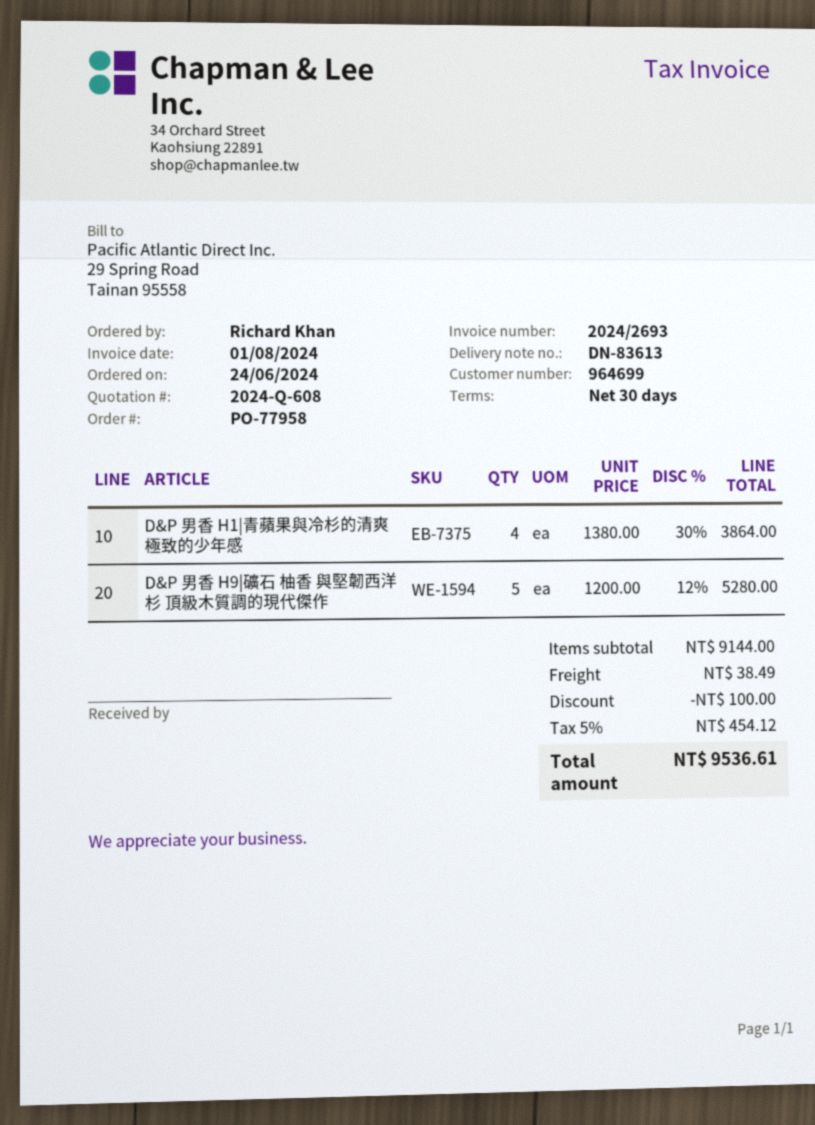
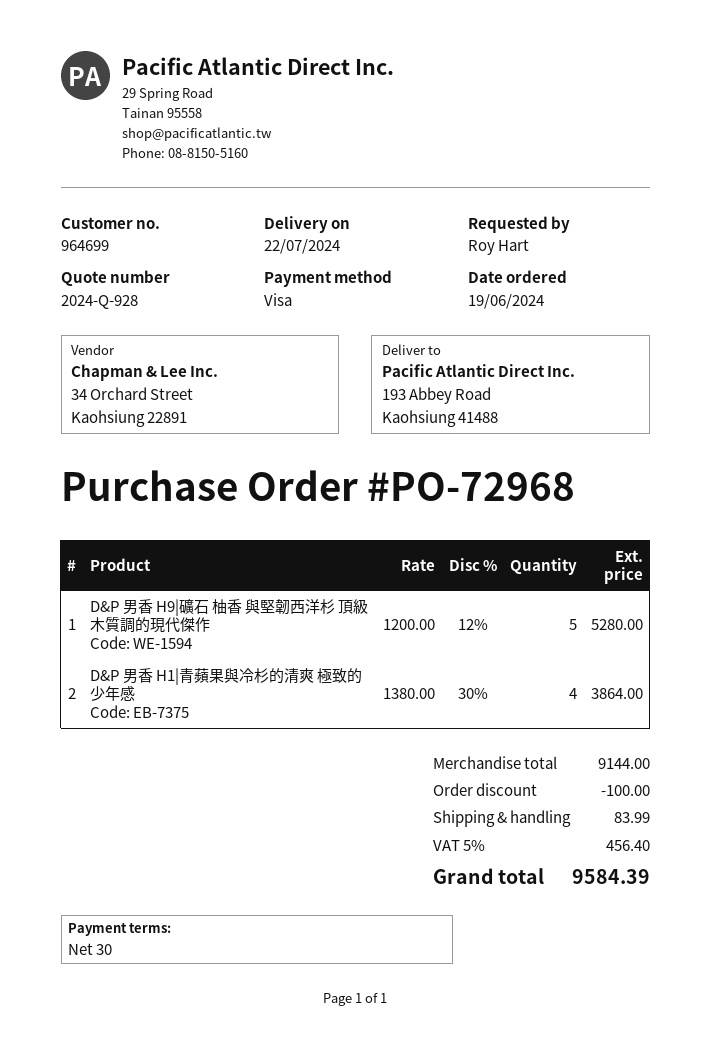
quote number: 2024-Q-608 -> 2024-Q-928
order number: PO-77958 -> PO-72968
order date: 2024-06-24 -> 2024-06-19
ordered by: Richard Khan -> Roy Hart
shipping: 38.49 -> 83.99
tax: 5% = 454.12 -> 5% = 456.40
total: 9536.61 -> 9584.39

